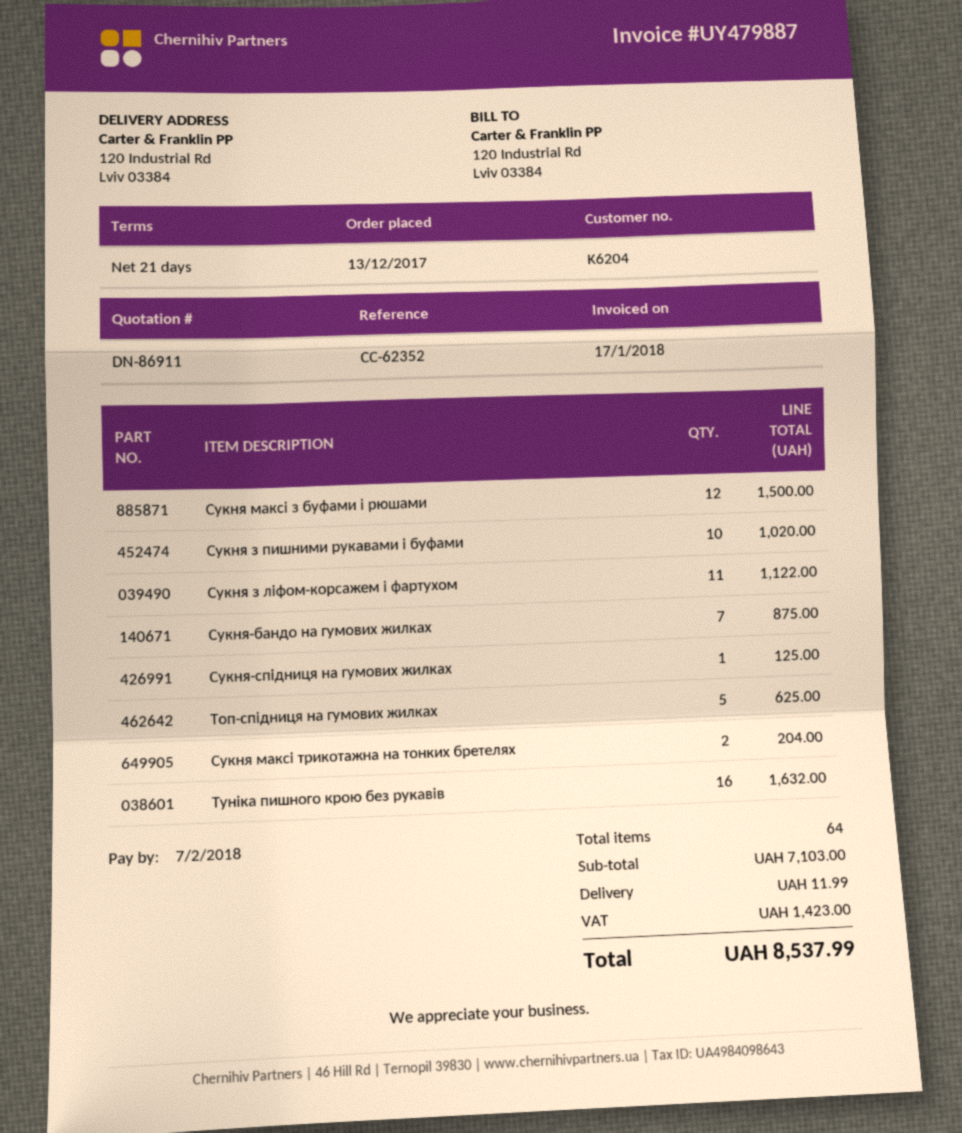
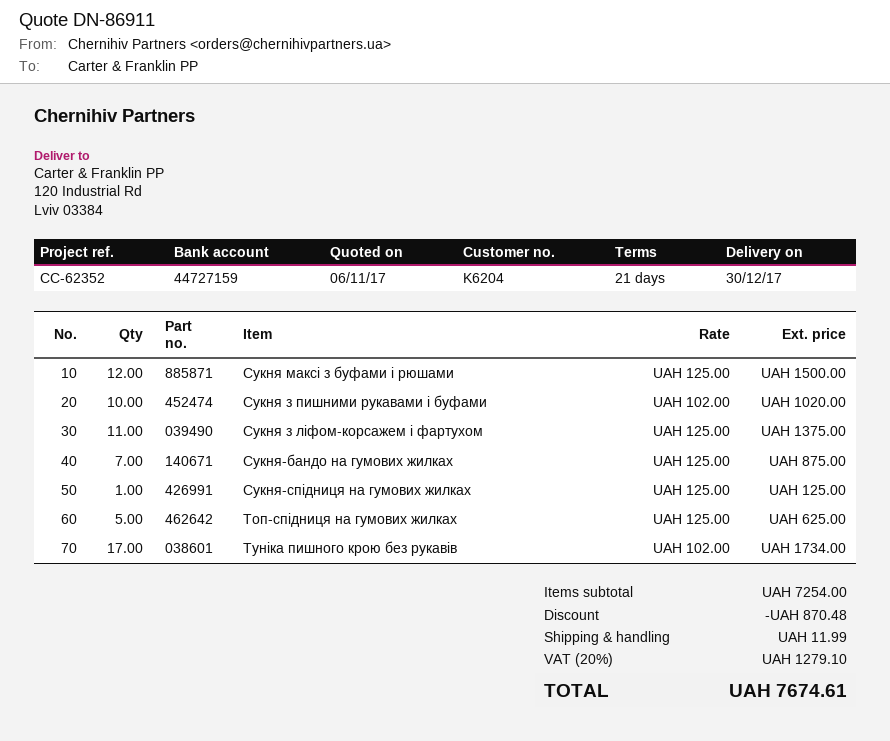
Сукня з ліфом-корсажем і фартухом: 11 for 1122.00 -> 11 for 1375.00
Сукня максі трикотажна на тонких бретелях: 2 for 204.00 -> none
Туніка пишного крою без рукавів: 16 for 1632.00 -> 17 for 1734.00
subtotal: 7103.00 -> 7254.00
discount: none -> 870.48
tax: 1423.00 -> 1279.10
total: 8537.99 -> 7674.61

